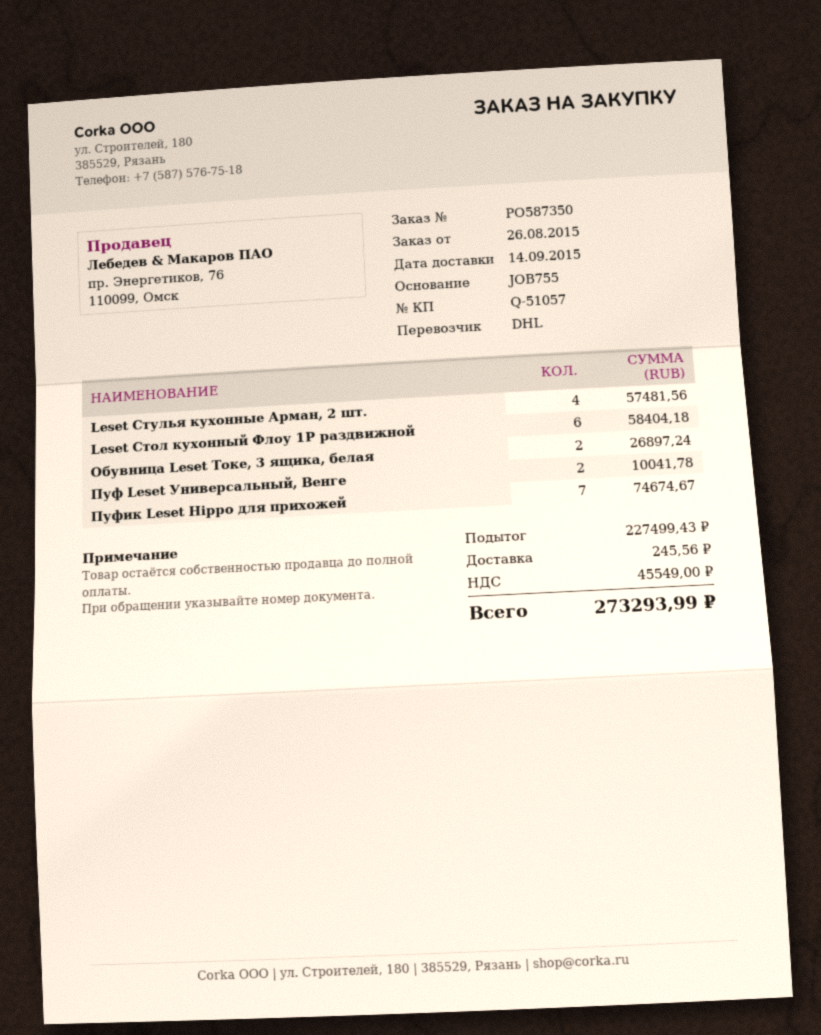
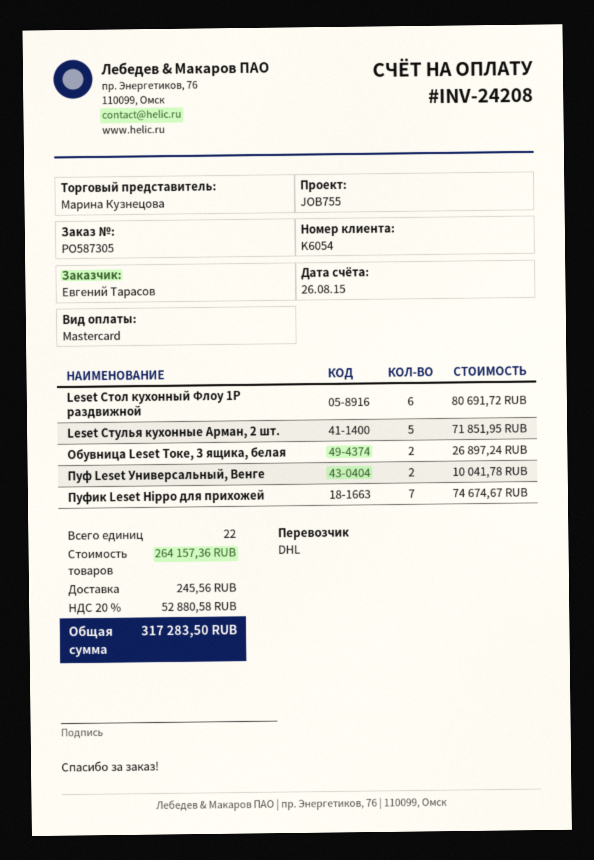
order number: PO587350 -> PO587305
Leset Стулья кухонные Арман, 2 шт.: 4 for 57481.56 -> 5 for 71851.95
Leset Стол кухонный Флоу 1Р раздвижной: 6 for 58404.18 -> 6 for 80691.72
subtotal: 227499.43 -> 264157.36
tax: 45549.00 -> 52880.58
total: 273293.99 -> 317283.50

